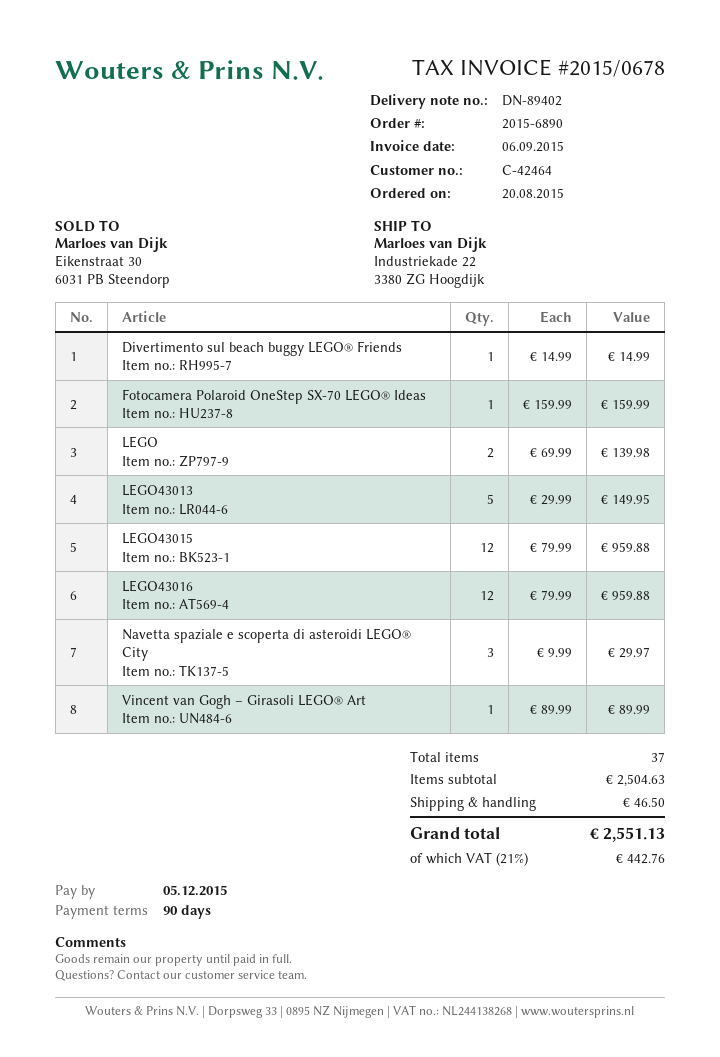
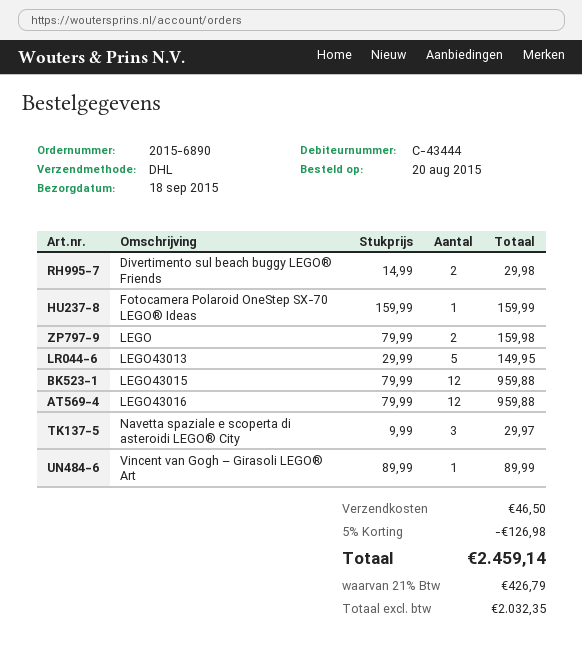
customer number: C-42464 -> C-43444
Divertimento sul beach buggy LEGO® Friends: 1 x 14.99 = 14.99 -> 2 x 14.99 = 29.98
LEGO: 2 x 69.99 = 139.98 -> 2 x 79.99 = 159.98
discount: none -> 5% = 126.98
tax: 21% = 442.76 -> 21% = 426.79
total: 2551.13 -> 2459.14

